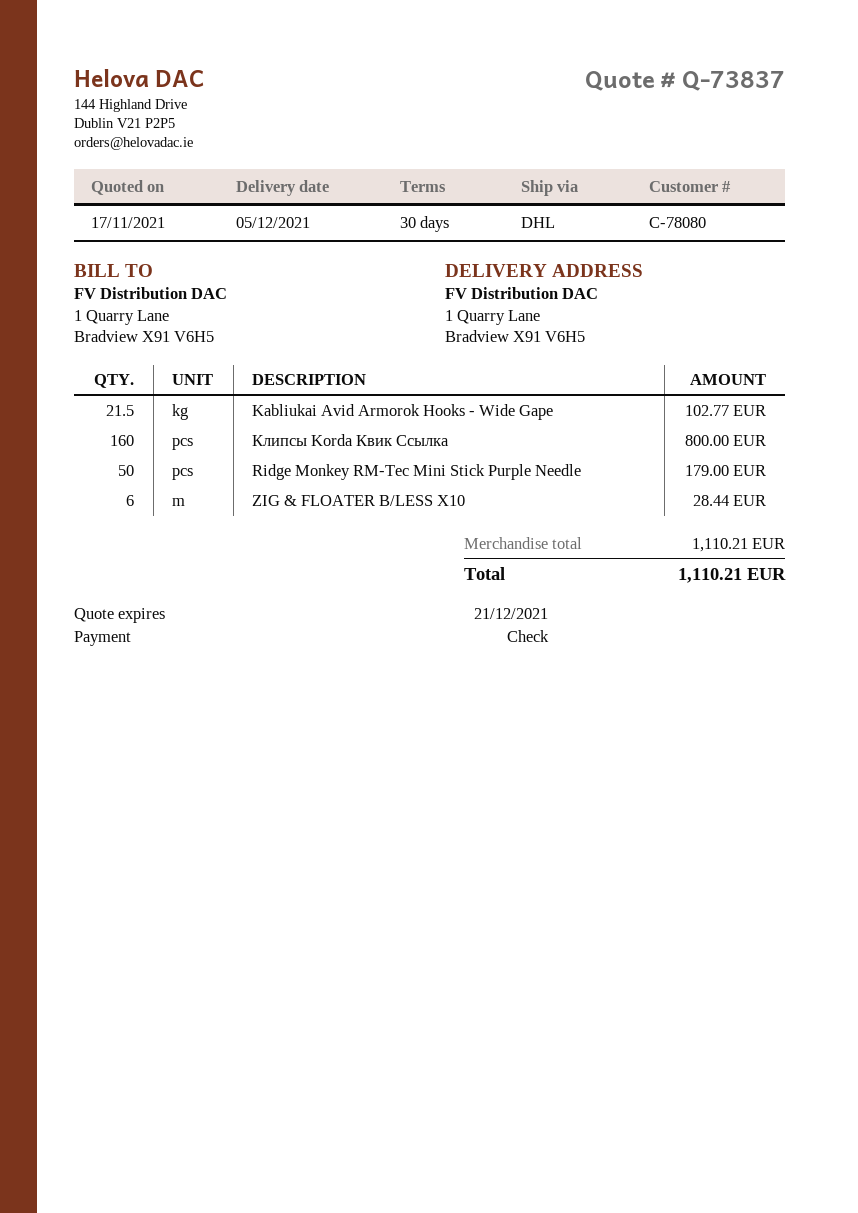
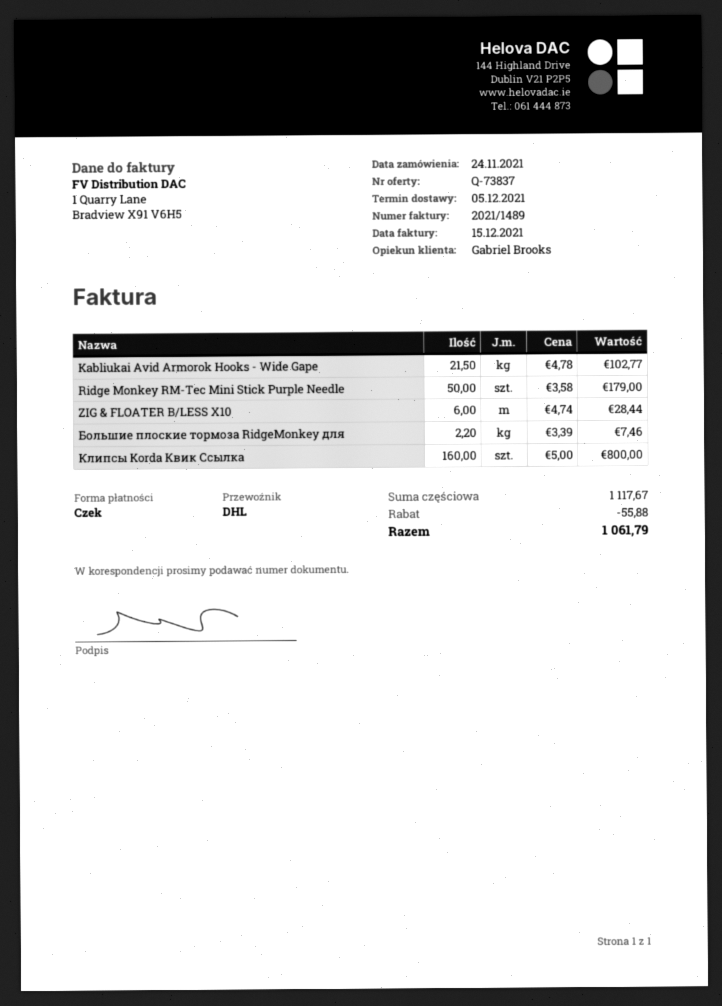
Большие плоские тормоза RidgeMonkey для: none -> 2.2 for 7.46
subtotal: 1110.21 -> 1117.67
discount: none -> 55.88
total: 1110.21 -> 1061.79

